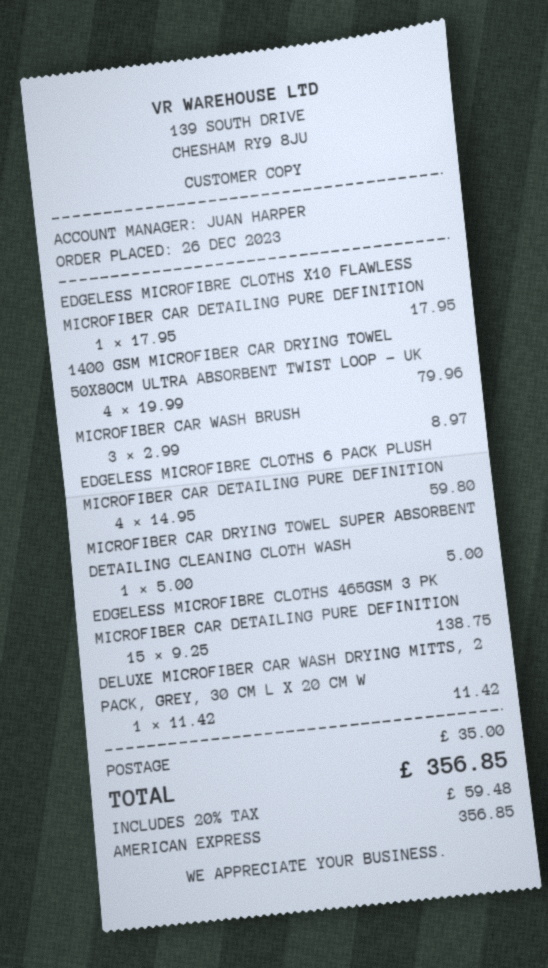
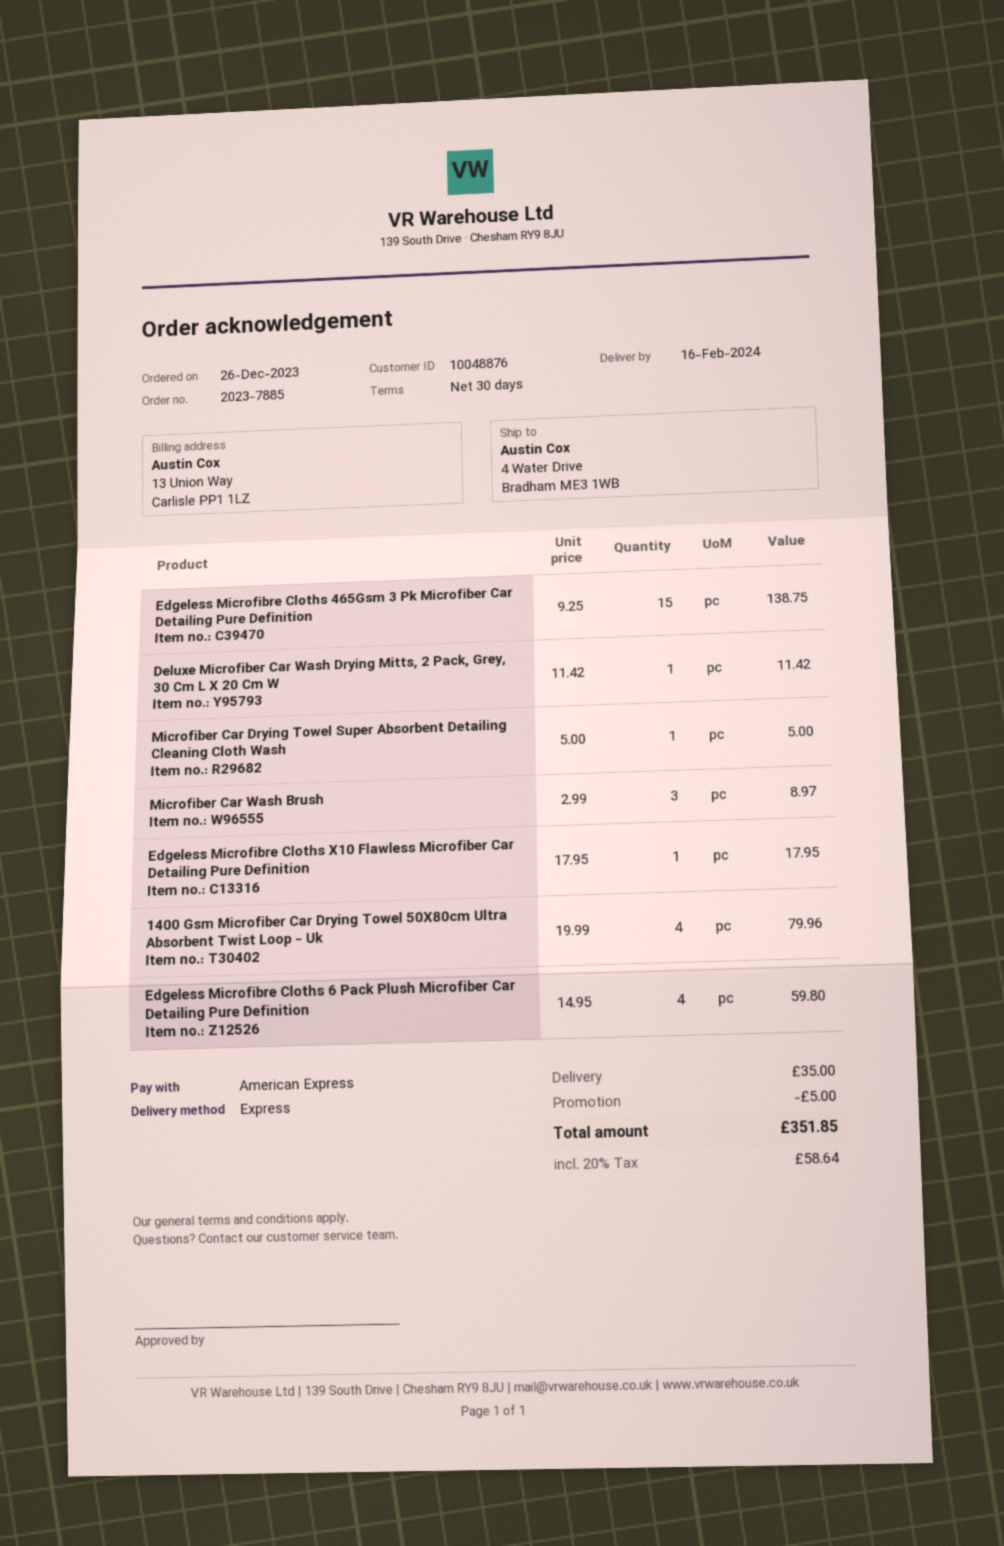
discount: none -> 5.00
tax: 20% = 59.48 -> 20% = 58.64
total: 356.85 -> 351.85

